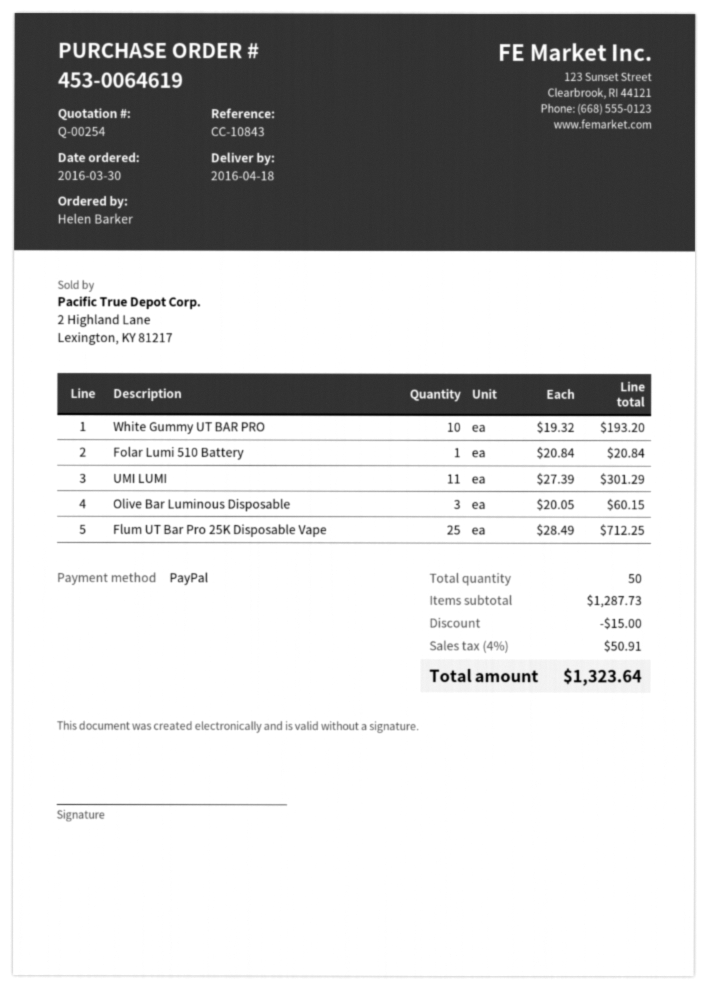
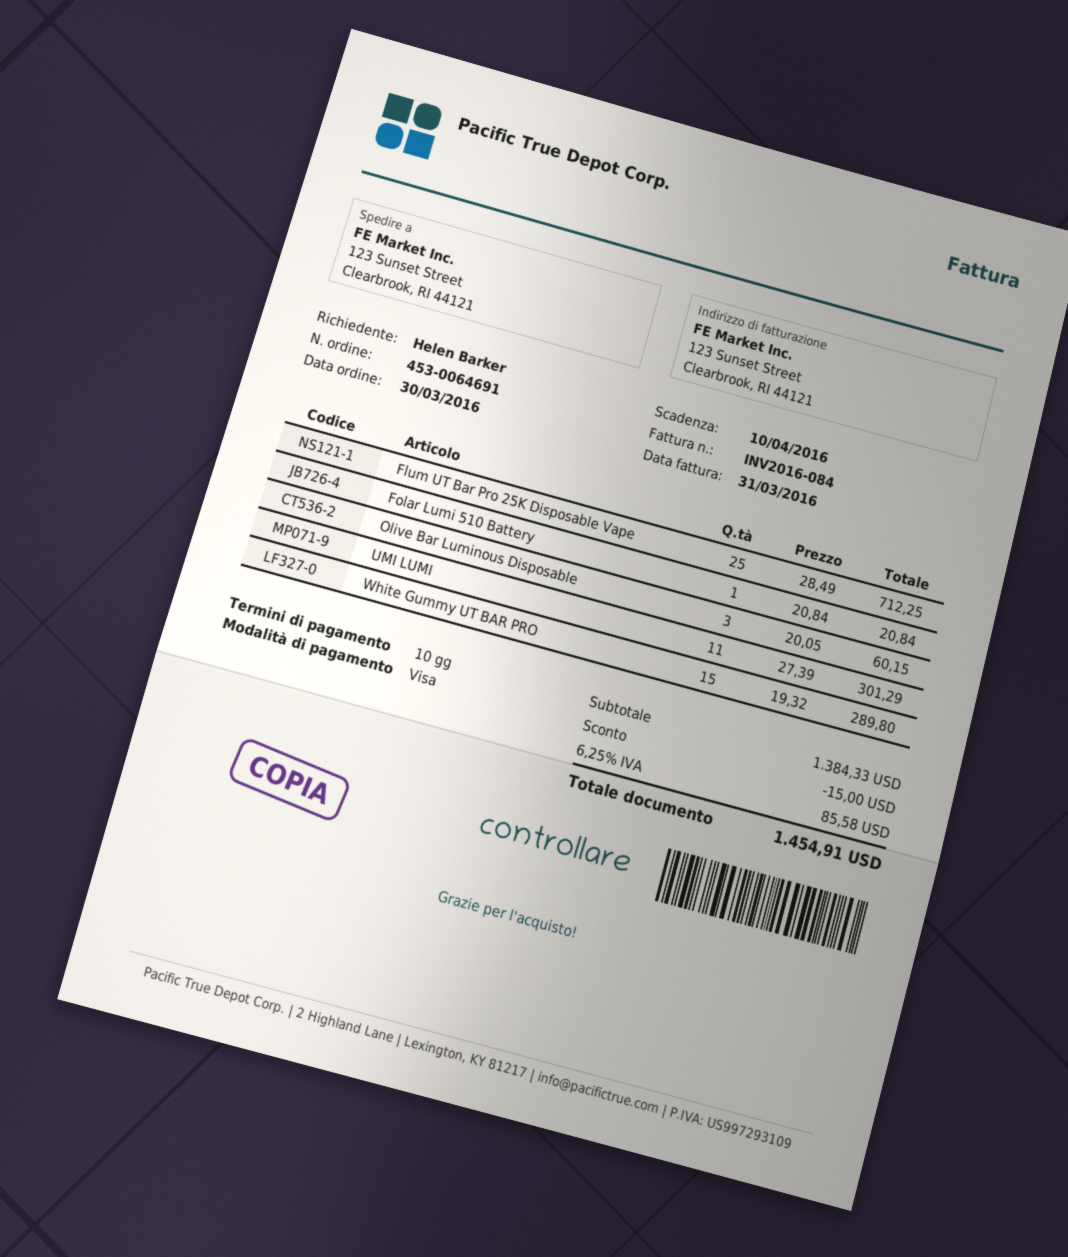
order number: 453-0064619 -> 453-0064691
payment method: PayPal -> Visa
White Gummy UT BAR PRO: 10 x 19.32 = 193.20 -> 15 x 19.32 = 289.80
subtotal: 1287.73 -> 1384.33
tax: 4% = 50.91 -> 6.25% = 85.58
total: 1323.64 -> 1454.91

